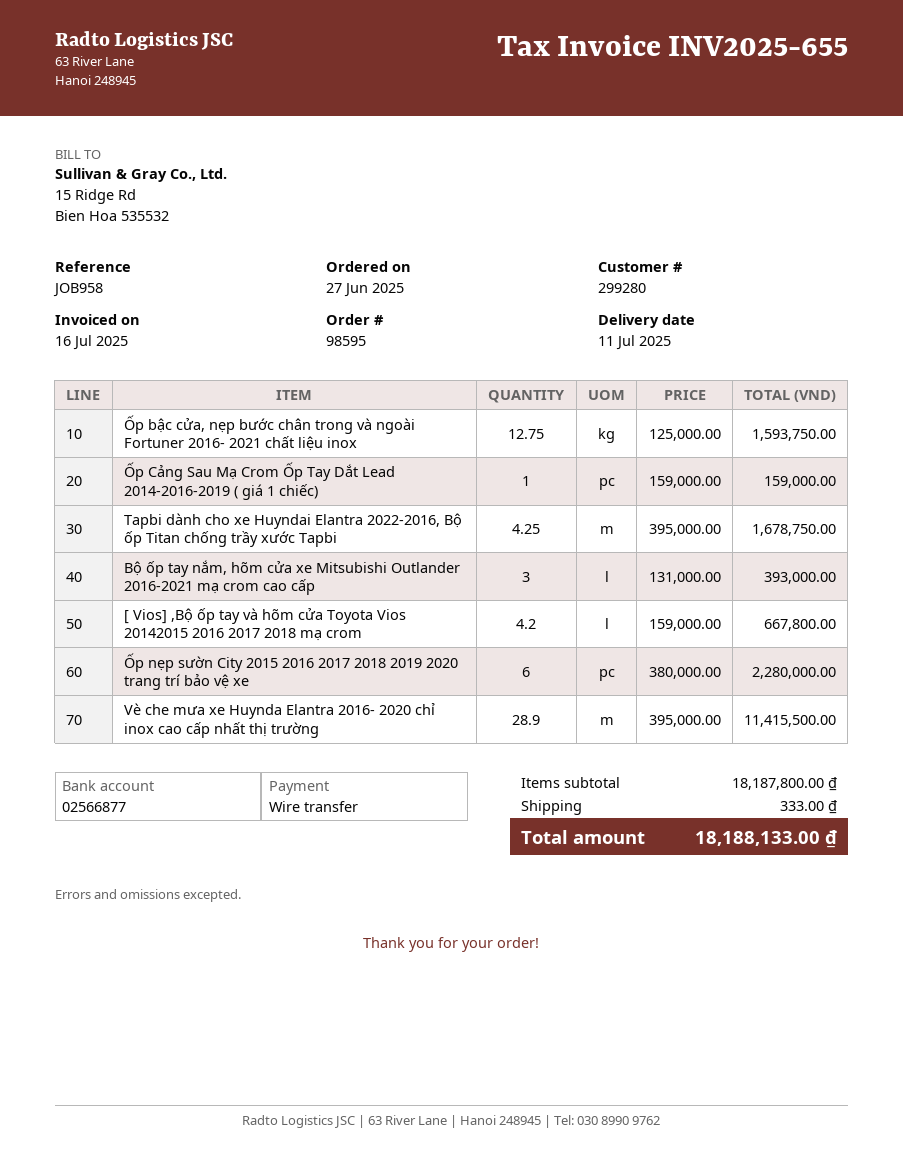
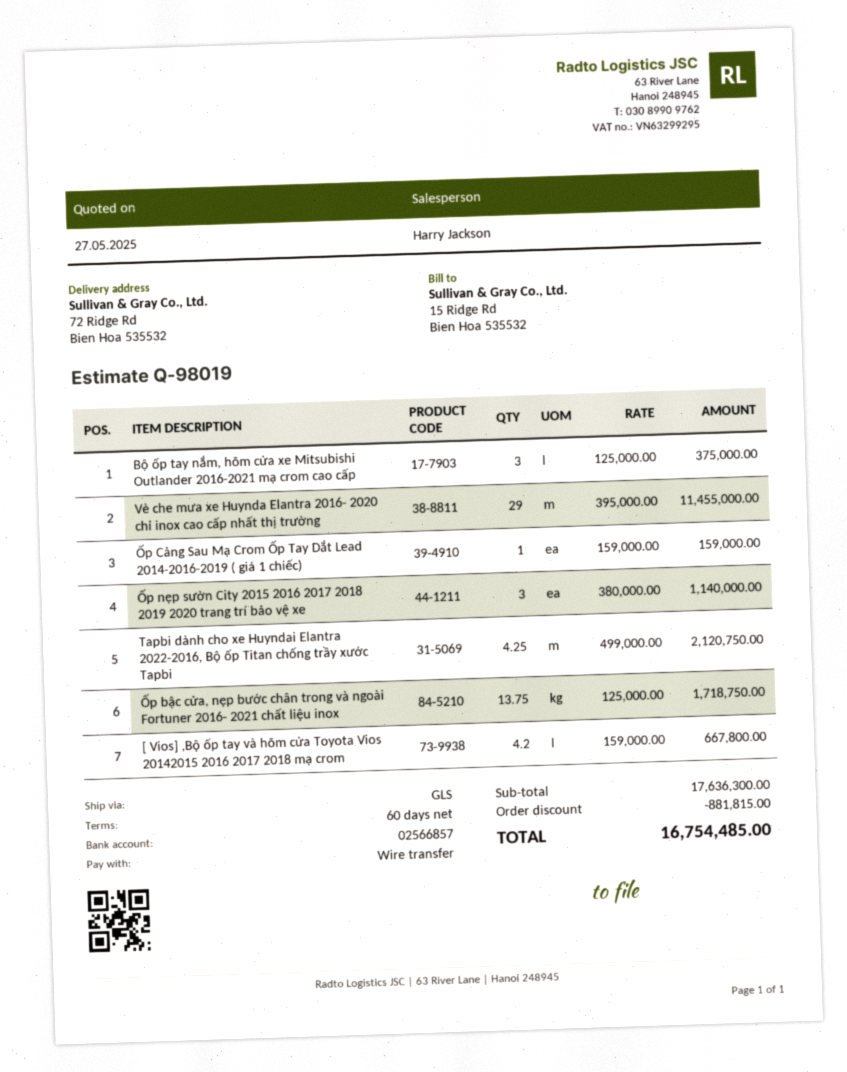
bank account: 02566877 -> 02566857
Ốp bậc cửa, nẹp bước chân trong và ngoài Fortuner 2016- 2021 chất liệu inox: 12.75 x 125000.00 = 1593750.00 -> 13.75 x 125000.00 = 1718750.00
Tapbi dành cho xe Huyndai Elantra 2022-2016, Bộ ốp Titan chống trầy xước Tapbi: 4.25 x 395000.00 = 1678750.00 -> 4.25 x 499000.00 = 2120750.00
Bộ ốp tay nắm, hõm cửa xe Mitsubishi Outlander 2016-2021 mạ crom cao cấp: 3 x 131000.00 = 393000.00 -> 3 x 125000.00 = 375000.00
Ốp nẹp sườn City 2015 2016 2017 2018 2019 2020 trang trí bảo vệ xe: 6 x 380000.00 = 2280000.00 -> 3 x 380000.00 = 1140000.00
Vè che mưa xe Huynda Elantra 2016- 2020 chỉ inox cao cấp nhất thị trường: 28.9 x 395000.00 = 11415500.00 -> 29 x 395000.00 = 11455000.00
subtotal: 18187800.00 -> 17636300.00
discount: none -> 881815.00
shipping: 333.00 -> none
total: 18188133.00 -> 16754485.00

